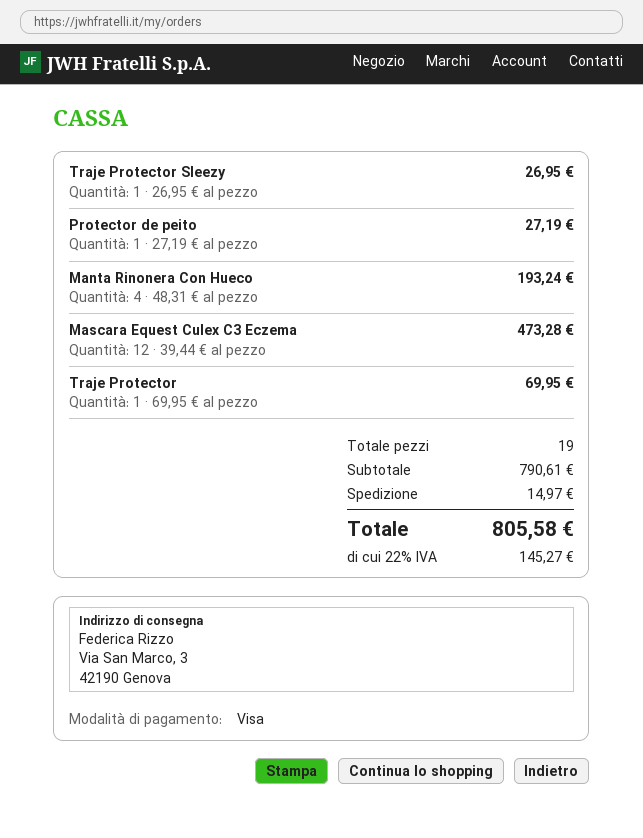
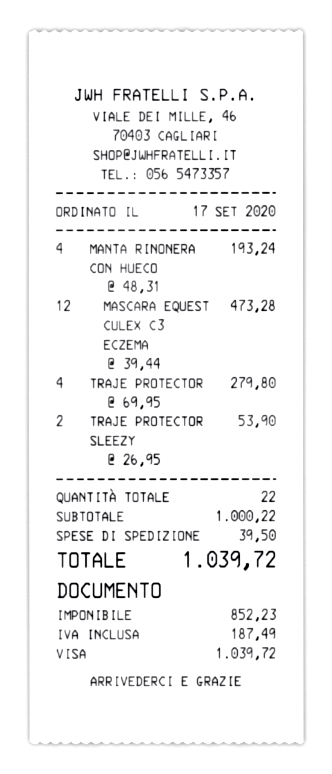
Traje Protector Sleezy: 1 x 26.95 = 26.95 -> 2 x 26.95 = 53.90
Protector de peito: 1 x 27.19 = 27.19 -> none
Traje Protector: 1 x 69.95 = 69.95 -> 4 x 69.95 = 279.80
total quantity: 19 -> 22
subtotal: 790.61 -> 1000.22
shipping: 14.97 -> 39.50
tax: 145.27 -> 187.49
total: 805.58 -> 1039.72

